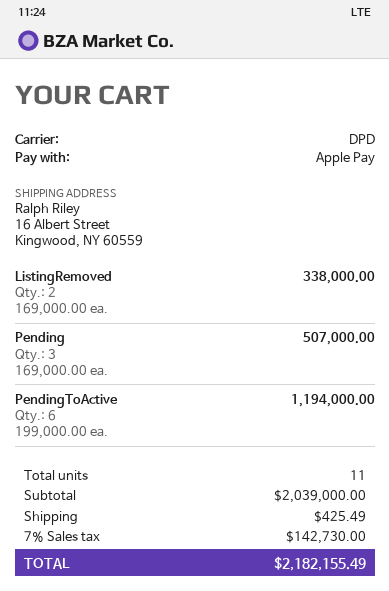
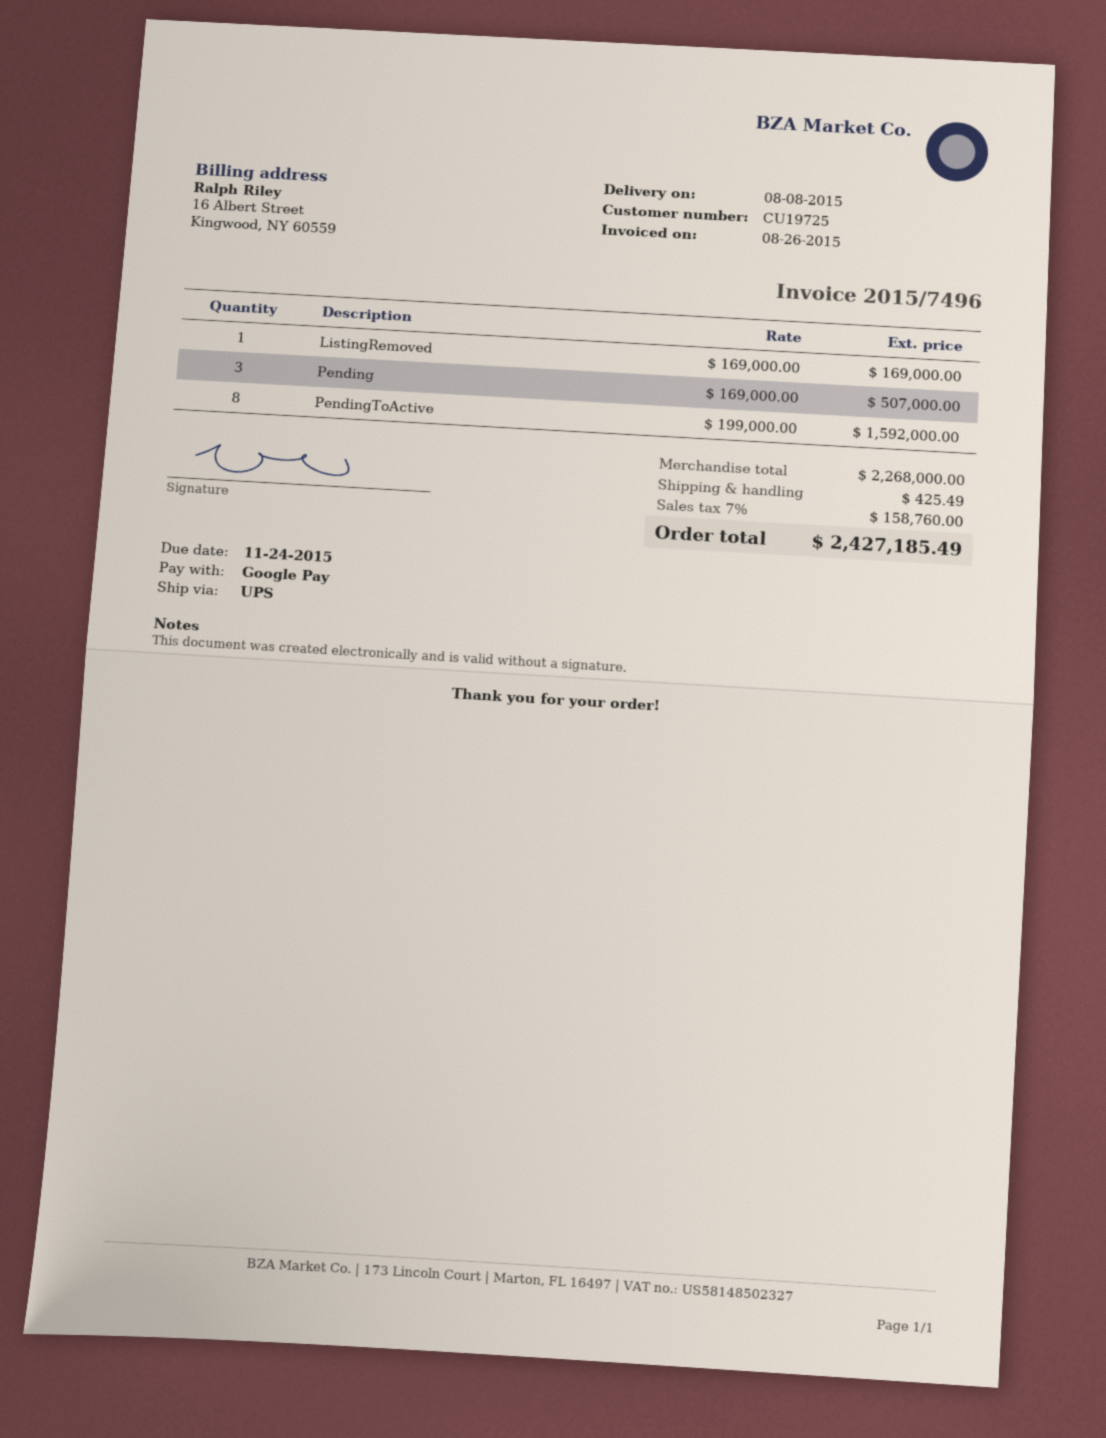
payment method: Apple Pay -> Google Pay
shipping method: DPD -> UPS
ListingRemoved: 2 x 169000.00 = 338000.00 -> 1 x 169000.00 = 169000.00
PendingToActive: 6 x 199000.00 = 1194000.00 -> 8 x 199000.00 = 1592000.00
subtotal: 2039000.00 -> 2268000.00
tax: 7% = 142730.00 -> 7% = 158760.00
total: 2182155.49 -> 2427185.49

